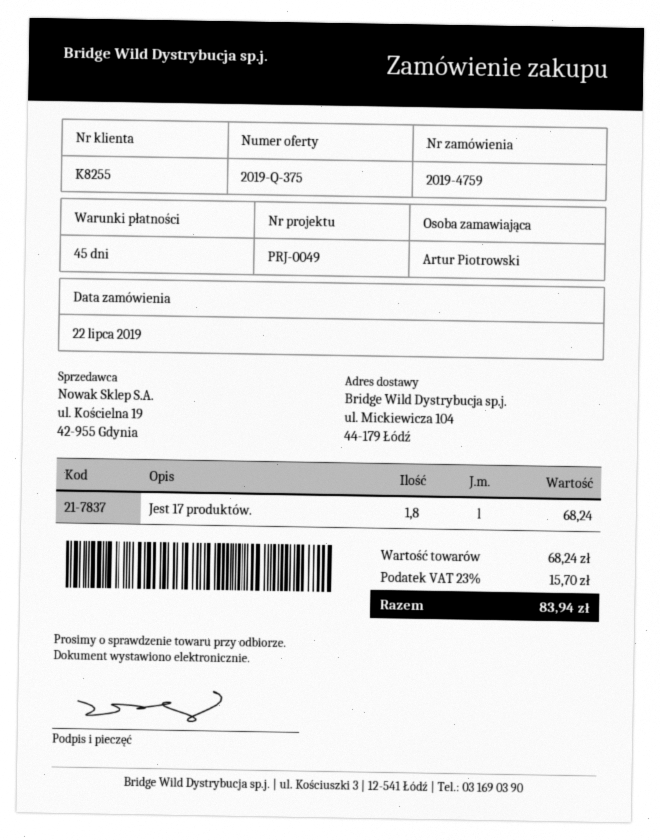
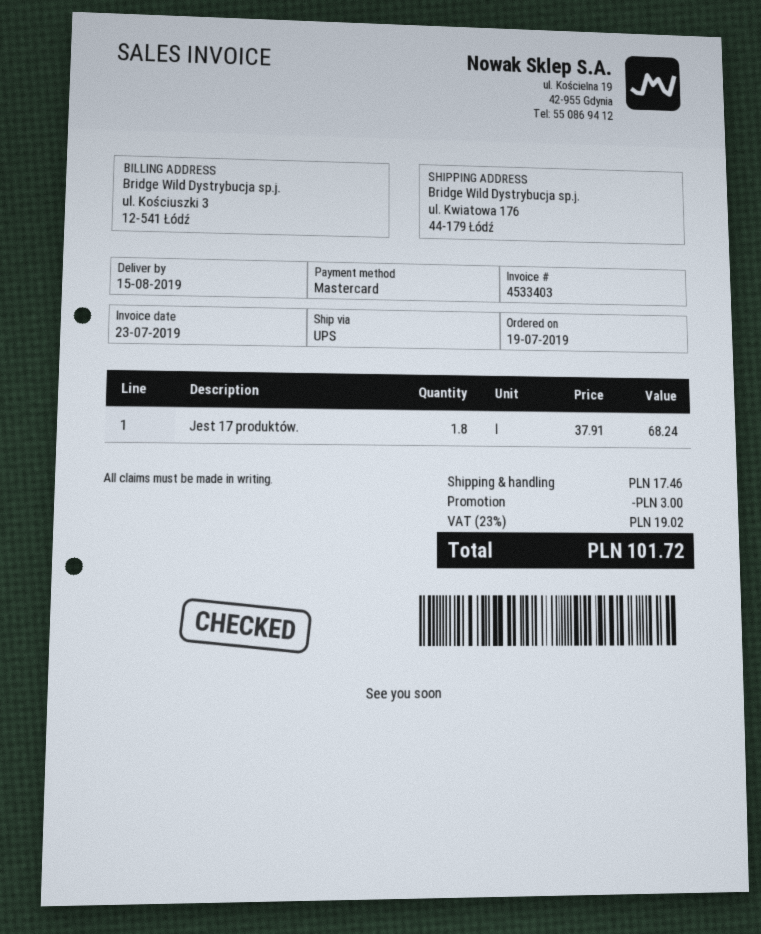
order date: 2019-07-22 -> 2019-07-19
ship to: ul. Mickiewicza 104, 44-179 Łódź -> ul. Kwiatowa 176, 44-179 Łódź
discount: none -> 3.00
shipping: none -> 17.46
tax: 23% = 15.70 -> 23% = 19.02
total: 83.94 -> 101.72

